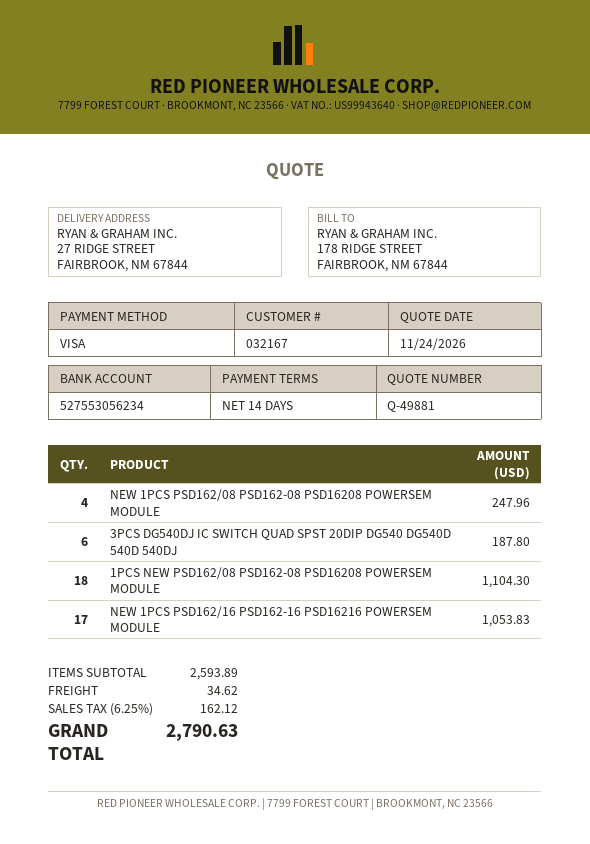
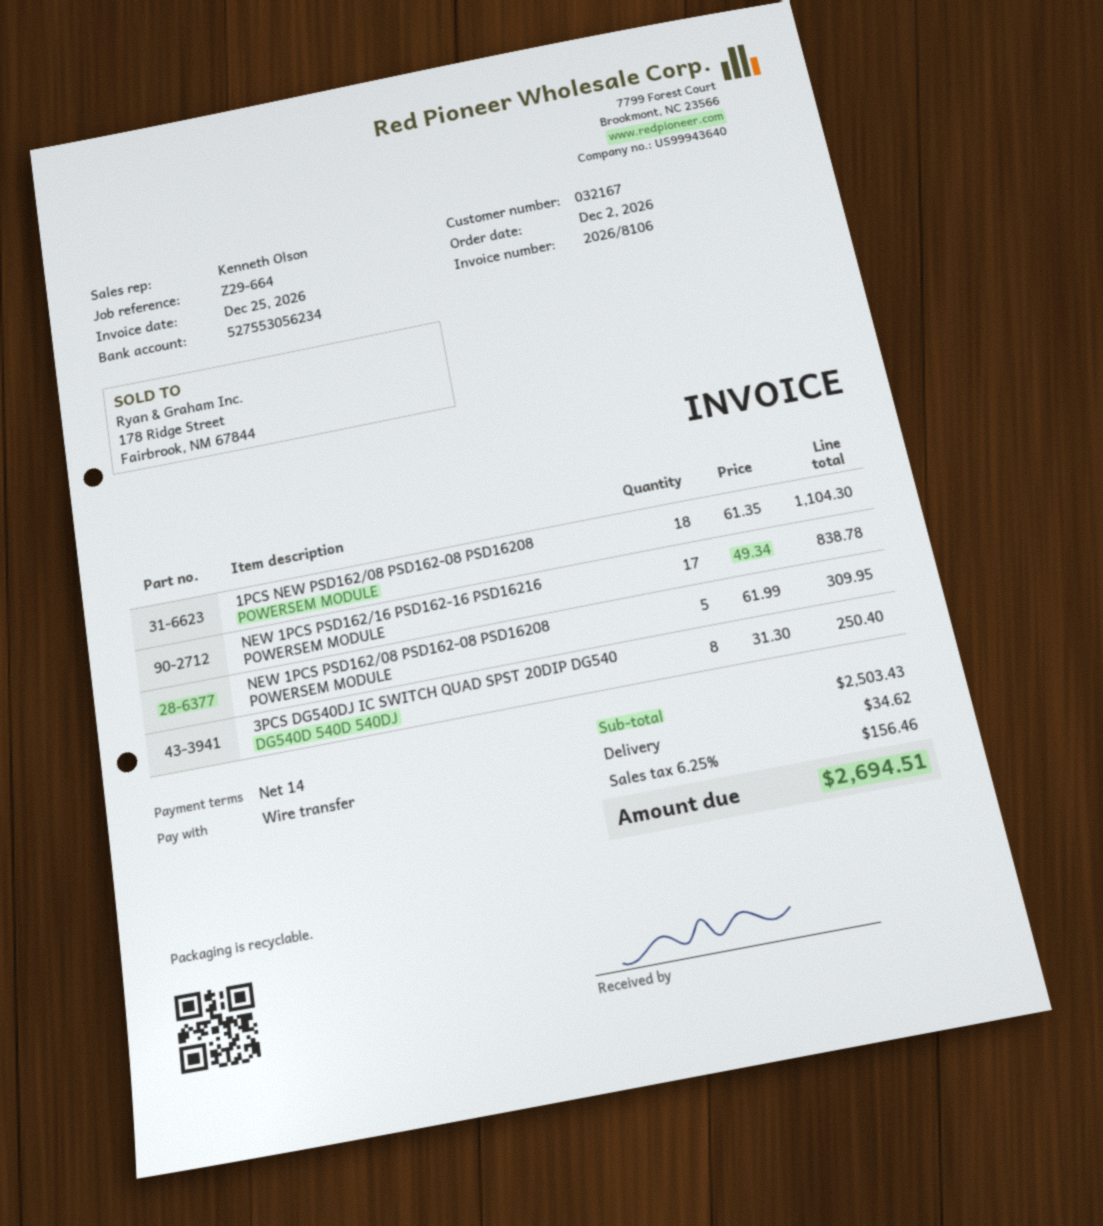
payment method: Visa -> bank transfer
NEW 1PCS PSD162/08 PSD162-08 PSD16208 POWERSEM MODULE: 4 for 247.96 -> 5 for 309.95
3PCS DG540DJ IC SWITCH QUAD SPST 20DIP DG540 DG540D 540D 540DJ: 6 for 187.80 -> 8 for 250.40
NEW 1PCS PSD162/16 PSD162-16 PSD16216 POWERSEM MODULE: 17 for 1053.83 -> 17 for 838.78
subtotal: 2593.89 -> 2503.43
tax: 6.25% = 162.12 -> 6.25% = 156.46
total: 2790.63 -> 2694.51

